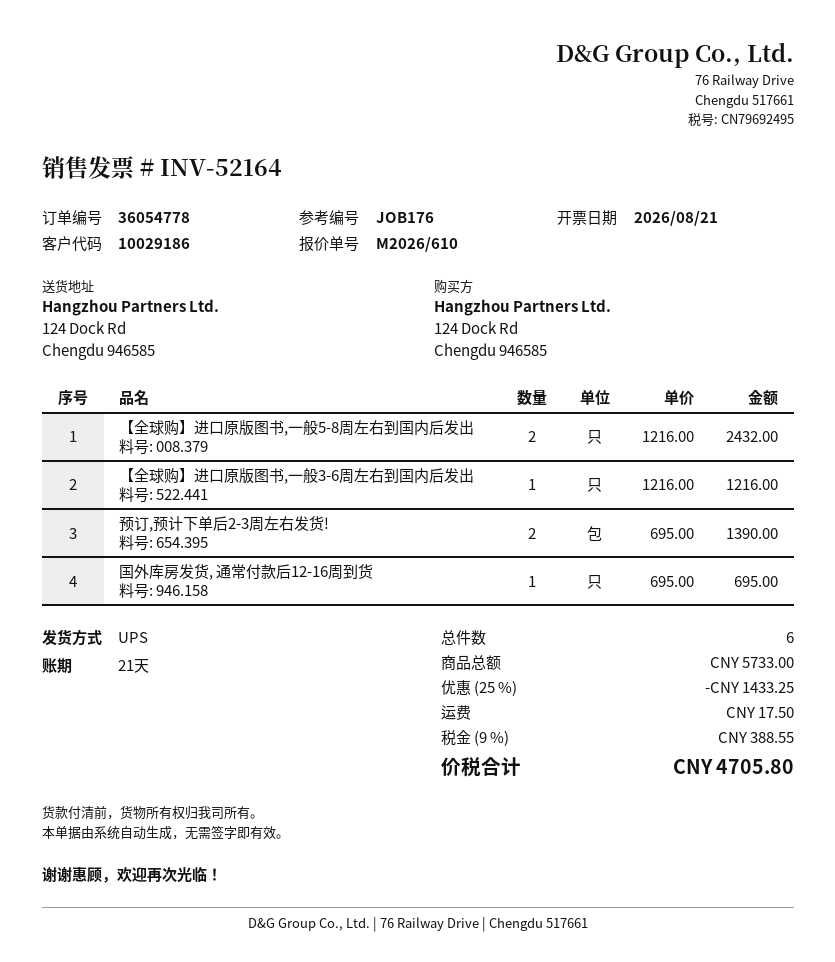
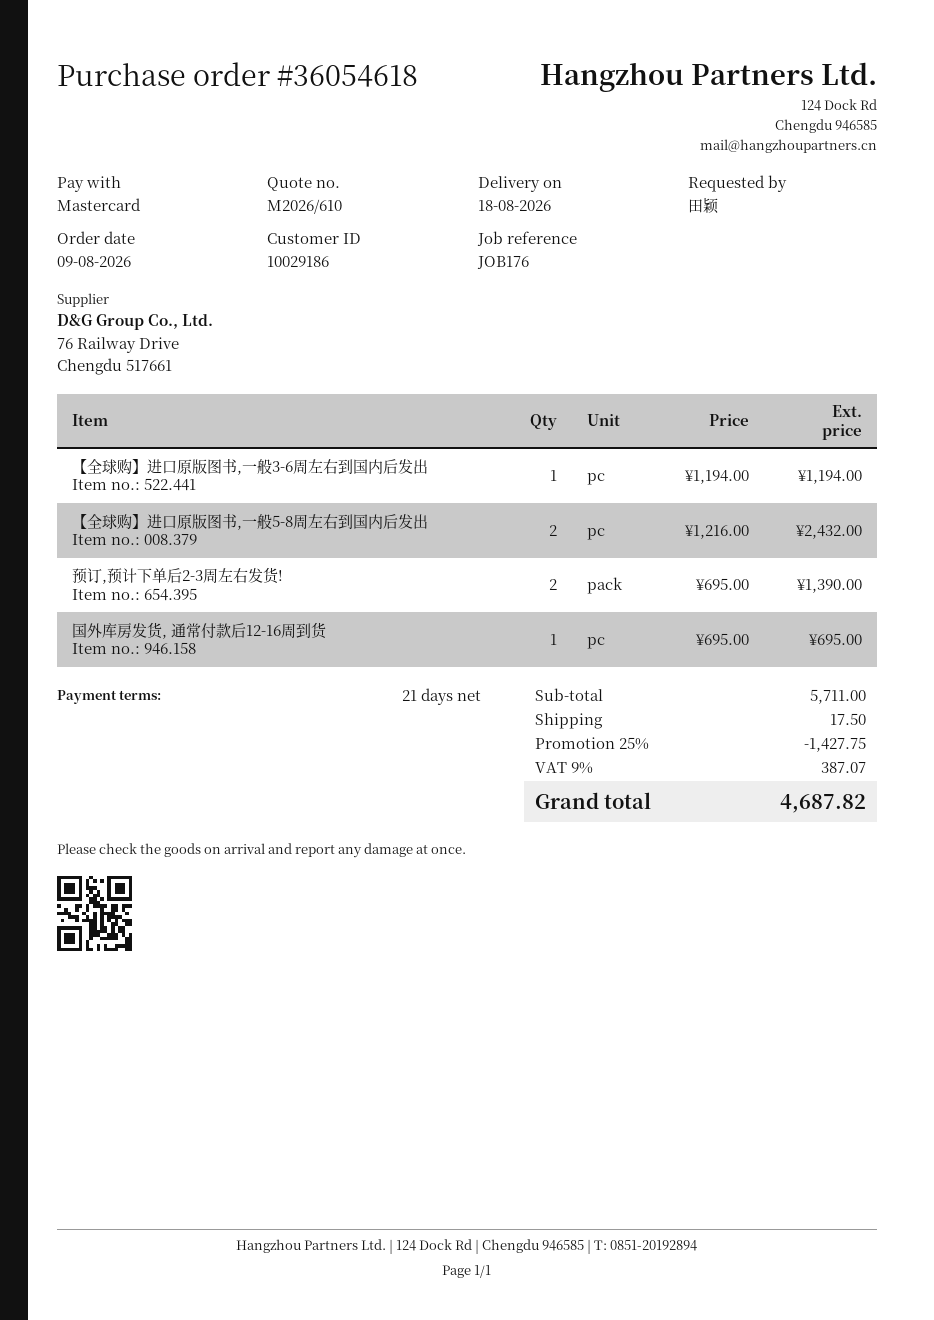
order number: 36054778 -> 36054618
【全球购】进口原版图书,一般3-6周左右到国内后发出: 1 x 1216.00 = 1216.00 -> 1 x 1194.00 = 1194.00
subtotal: 5733.00 -> 5711.00
discount: 25% = 1433.25 -> 25% = 1427.75
tax: 9% = 388.55 -> 9% = 387.07
total: 4705.80 -> 4687.82

